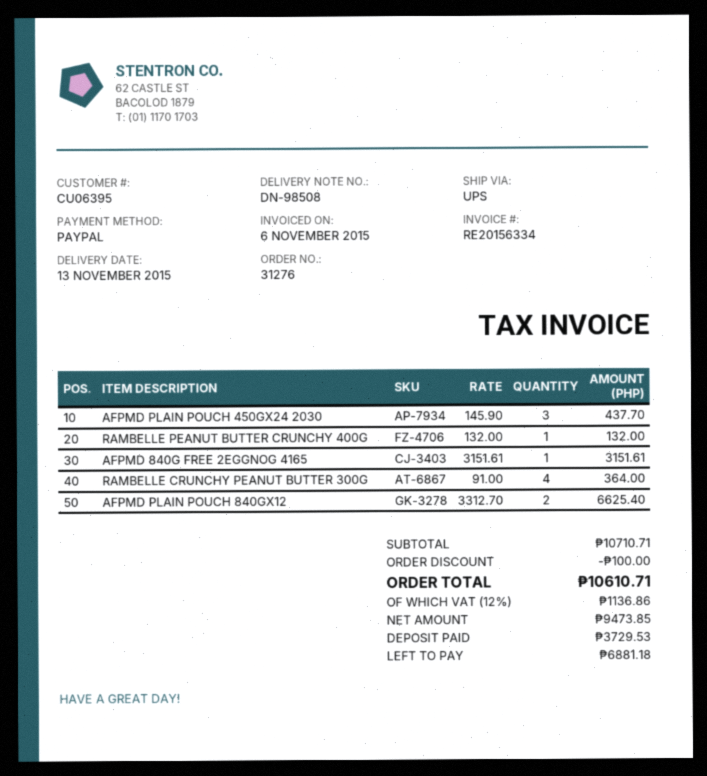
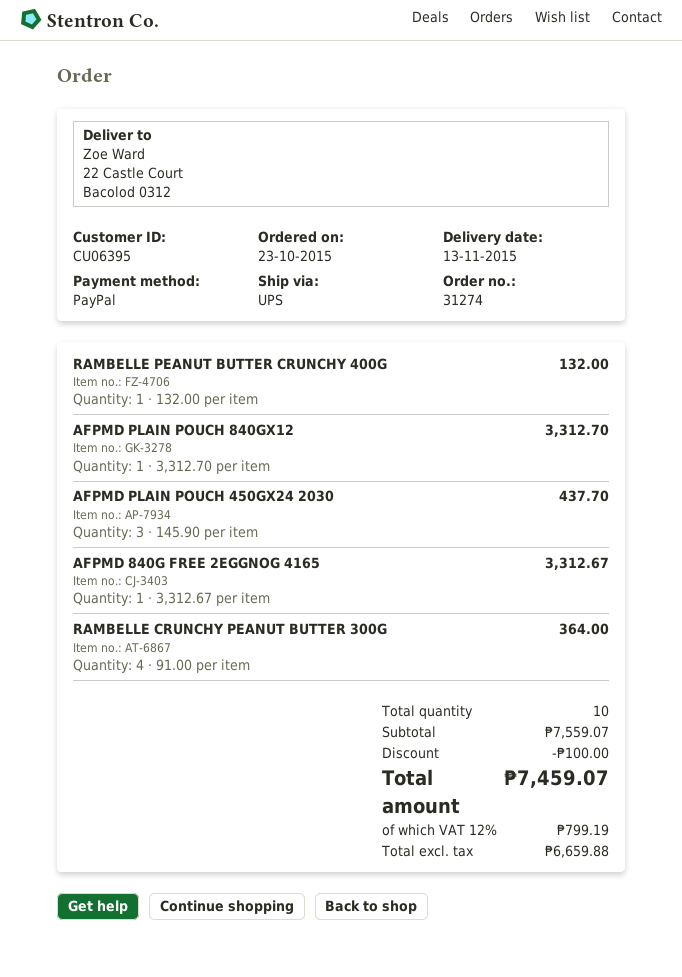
order number: 31276 -> 31274
AFPMD 840G FREE 2EGGNOG 4165: 1 x 3151.61 = 3151.61 -> 1 x 3312.67 = 3312.67
AFPMD PLAIN POUCH 840GX12: 2 x 3312.70 = 6625.40 -> 1 x 3312.70 = 3312.70
subtotal: 10710.71 -> 7559.07
net: 9473.85 -> 6659.88
tax: 12% = 1136.86 -> 12% = 799.19
total: 10610.71 -> 7459.07

